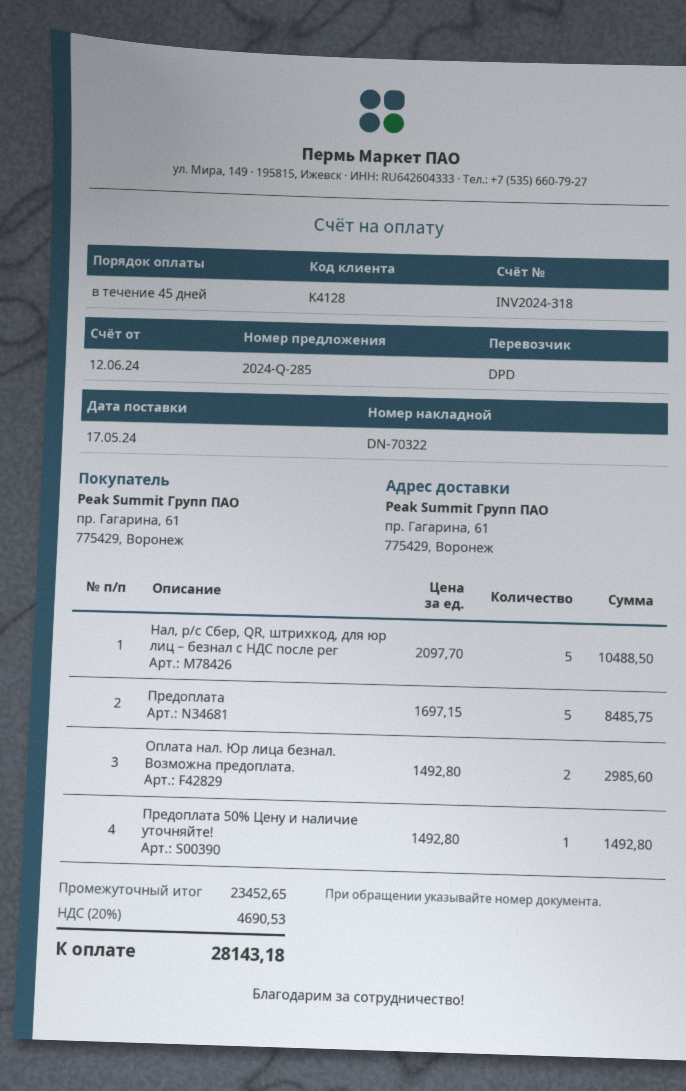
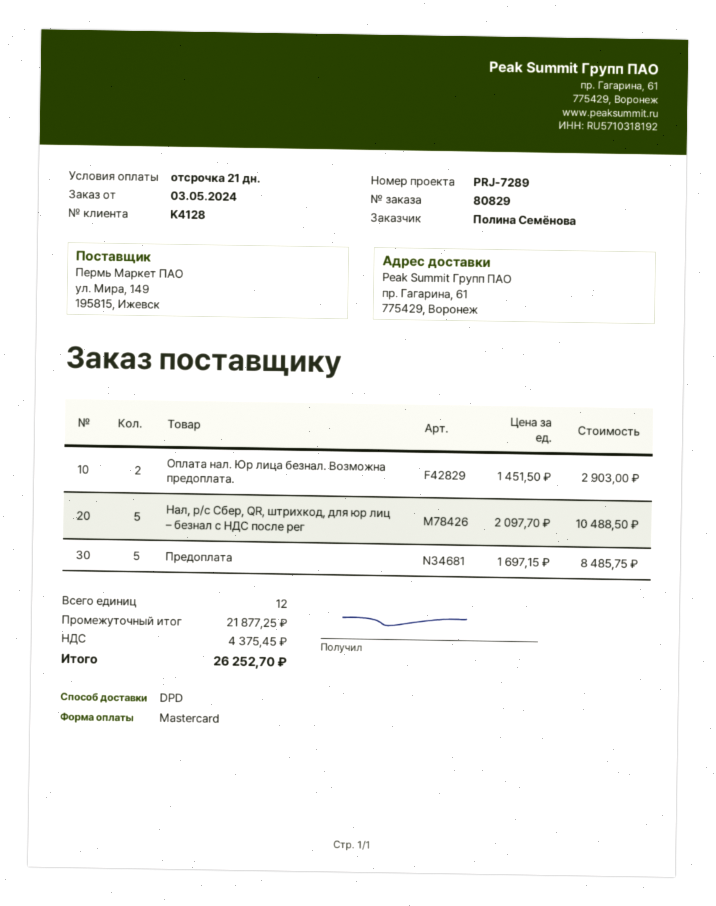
payment terms: 45 days -> 21 days
Оплата нал. Юр лица безнал. Возможна предоплата.: 2 x 1492.80 = 2985.60 -> 2 x 1451.50 = 2903.00
Предоплата 50% Цену и наличие уточняйте!: 1 x 1492.80 = 1492.80 -> none
subtotal: 23452.65 -> 21877.25
tax: 4690.53 -> 4375.45
total: 28143.18 -> 26252.70

